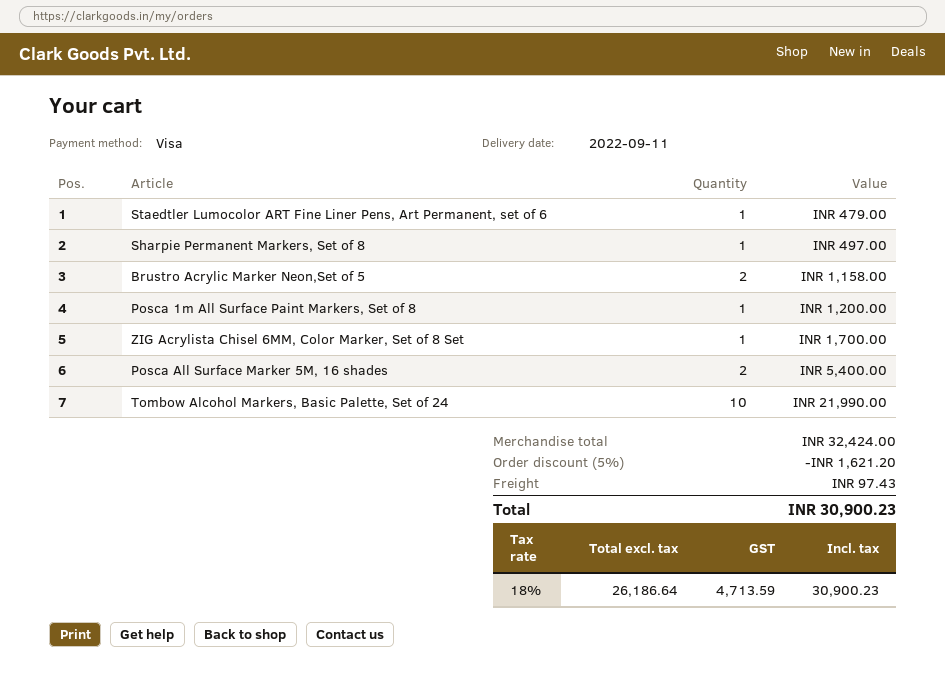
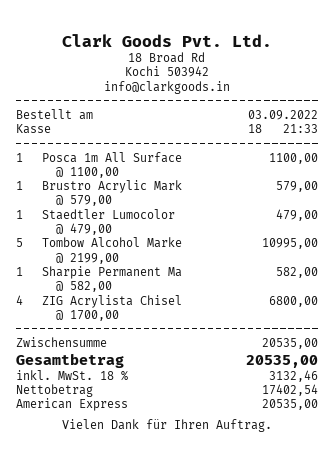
payment method: Visa -> American Express
Sharpie Permanent Markers, Set of 8: 1 for 497.00 -> 1 for 582.00
Brustro Acrylic Marker Neon,Set of 5: 2 for 1158.00 -> 1 for 579.00
Posca 1m All Surface Paint Markers, Set of 8: 1 for 1200.00 -> 1 for 1100.00
ZIG Acrylista Chisel 6MM, Color Marker, Set of 8 Set: 1 for 1700.00 -> 4 for 6800.00
Posca All Surface Marker 5M, 16 shades: 2 for 5400.00 -> none
Tombow Alcohol Markers, Basic Palette, Set of 24: 10 for 21990.00 -> 5 for 10995.00
subtotal: 32424.00 -> 20535.00
discount: 5% = 1621.20 -> none
shipping: 97.43 -> none
net: 26186.64 -> 17402.54
tax: 18% = 4713.59 -> 18% = 3132.46
total: 30900.23 -> 20535.00

